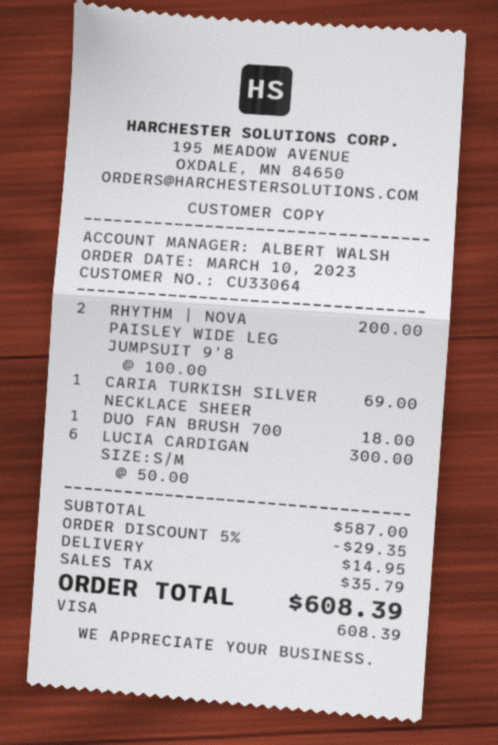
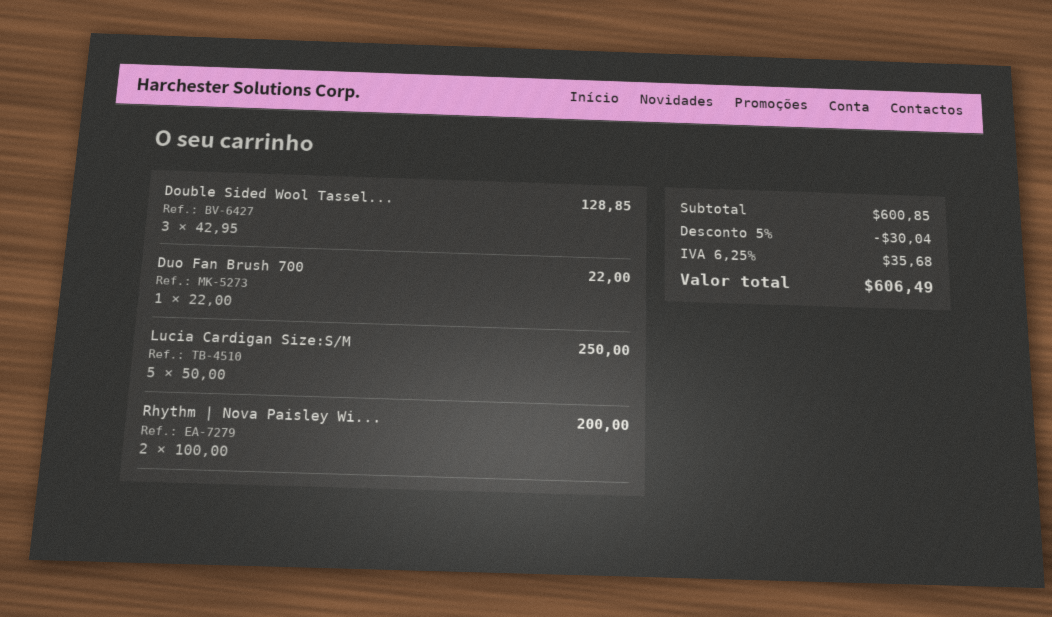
CARIA TURKISH SILVER NECKLACE SHEER: 1 x 69.00 = 69.00 -> none
DUO FAN BRUSH 700: 1 x 18.00 = 18.00 -> 1 x 22.00 = 22.00
LUCIA CARDIGAN SIZE:S/M: 6 x 50.00 = 300.00 -> 5 x 50.00 = 250.00
Double Sided Wool Tassel...: none -> 3 x 42.95 = 128.85
subtotal: 587.00 -> 600.85
discount: 5% = 29.35 -> 5% = 30.04
shipping: 14.95 -> none
tax: 35.79 -> 35.68
total: 608.39 -> 606.49

